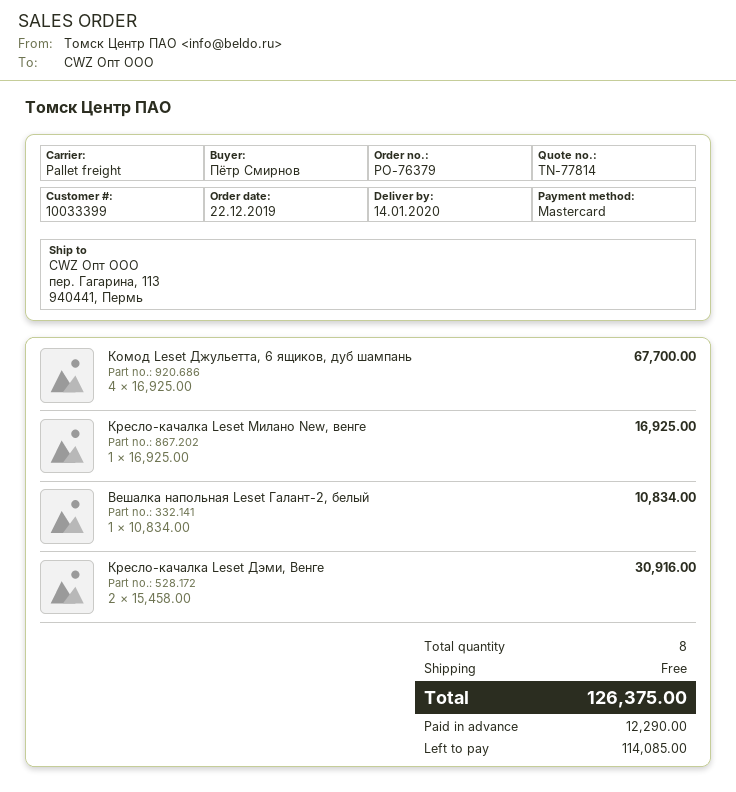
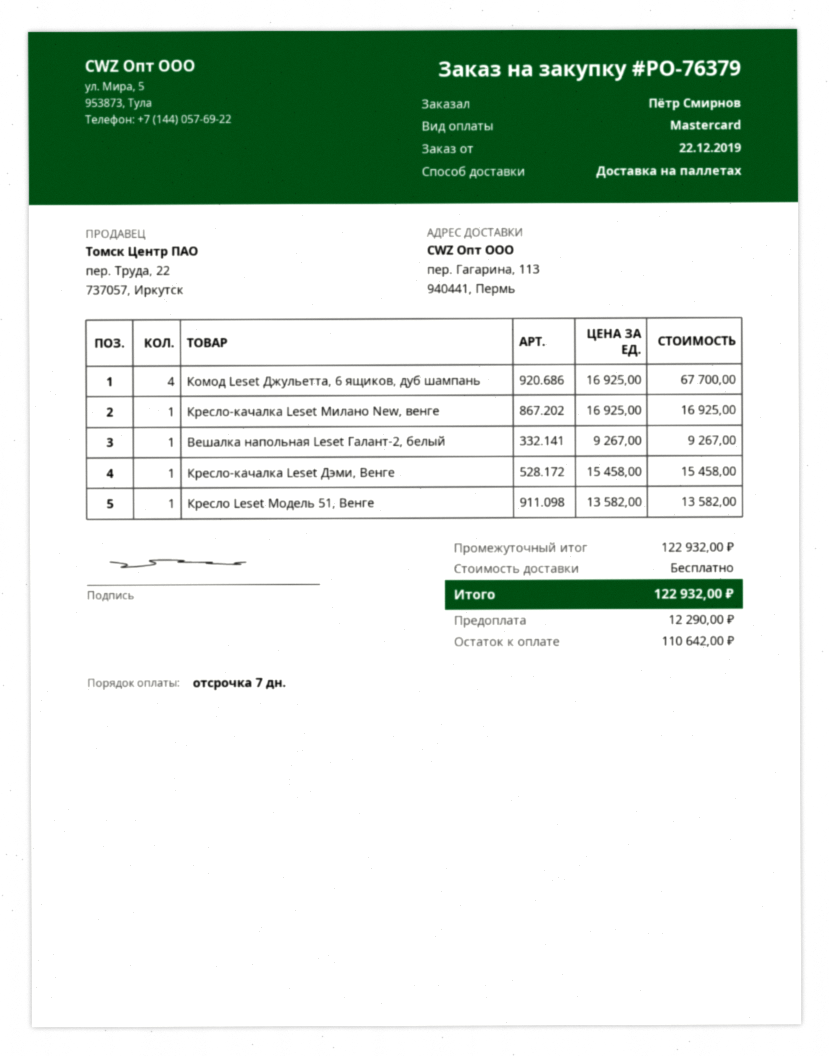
Вешалка напольная Leset Галант-2, белый: 1 x 10834.00 = 10834.00 -> 1 x 9267.00 = 9267.00
Кресло-качалка Leset Дэми, Венге: 2 x 15458.00 = 30916.00 -> 1 x 15458.00 = 15458.00
Кресло Leset Модель 51, Венге: none -> 1 x 13582.00 = 13582.00
total: 126375.00 -> 122932.00
balance: 114085.00 -> 110642.00

